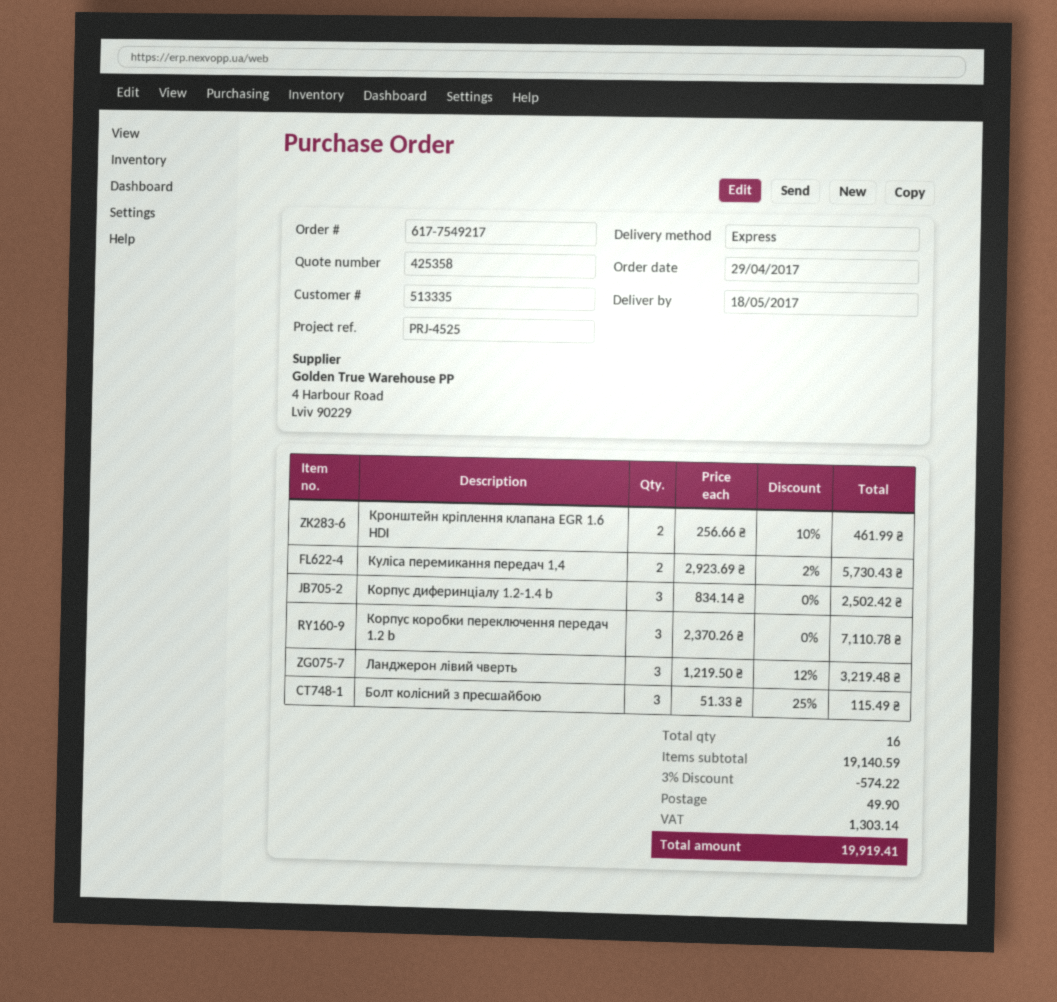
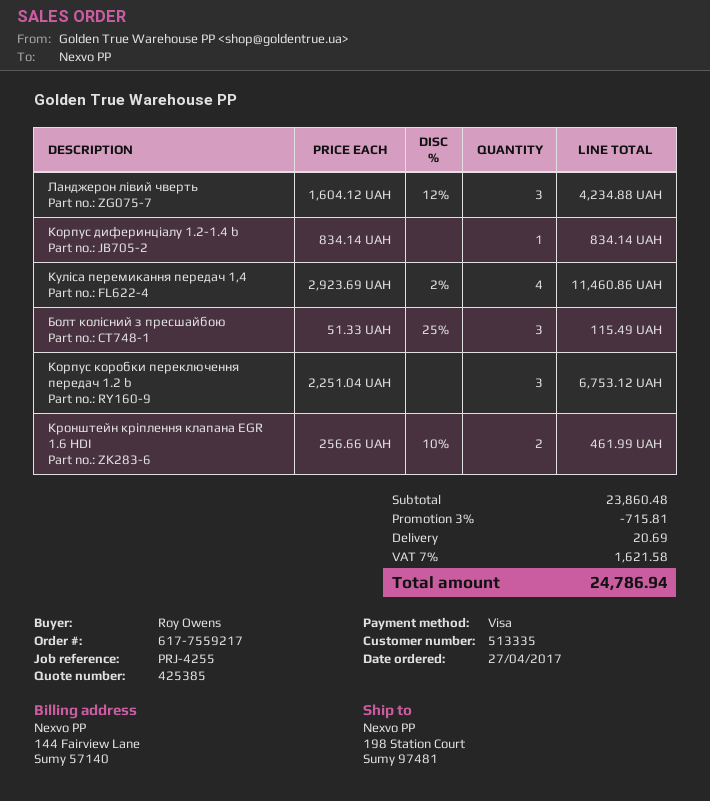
quote number: 425358 -> 425385
order number: 617-7549217 -> 617-7559217
order date: 2017-04-29 -> 2017-04-27
reference: PRJ-4525 -> PRJ-4255
Куліса перемикання передач 1,4: 2 x 2923.69 - 2% = 5730.43 -> 4 x 2923.69 - 2% = 11460.86
Корпус диферинціалу 1.2-1.4 b: 3 x 834.14 = 2502.42 -> 1 x 834.14 = 834.14
Корпус коробки переключення передач 1.2 b: 3 x 2370.26 = 7110.78 -> 3 x 2251.04 = 6753.12
Ланджерон лівий чверть: 3 x 1219.50 - 12% = 3219.48 -> 3 x 1604.12 - 12% = 4234.88
subtotal: 19140.59 -> 23860.48
discount: 3% = 574.22 -> 3% = 715.81
shipping: 49.90 -> 20.69
tax: 1303.14 -> 1621.58
total: 19919.41 -> 24786.94

